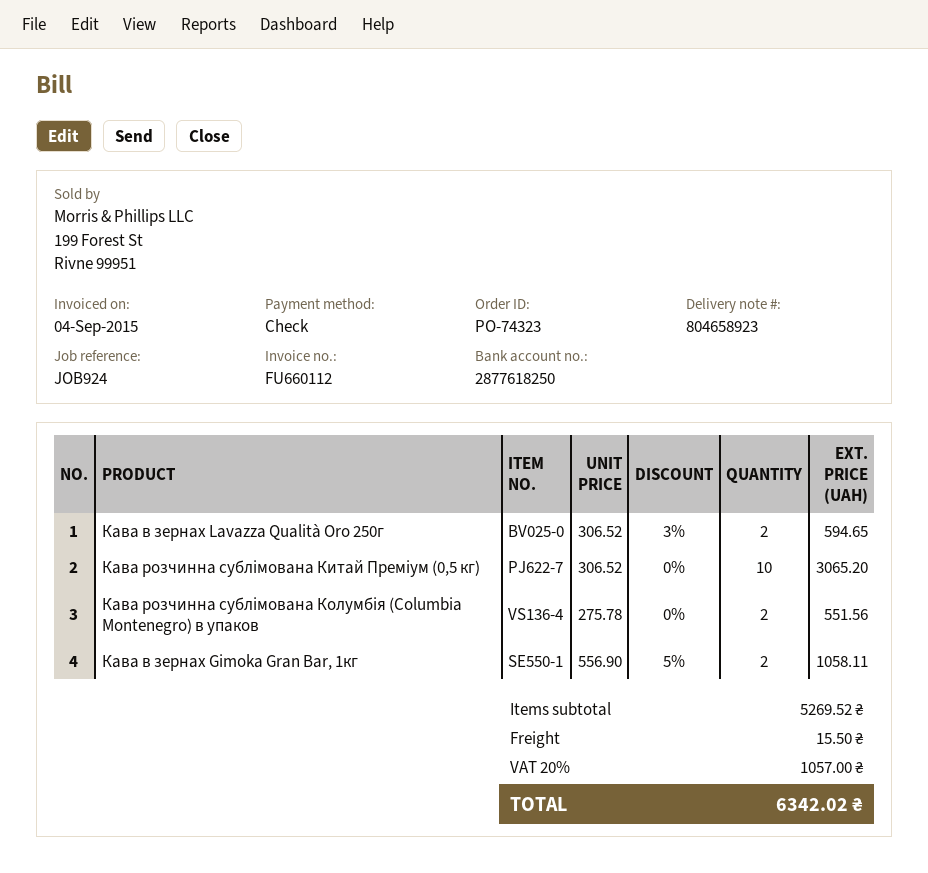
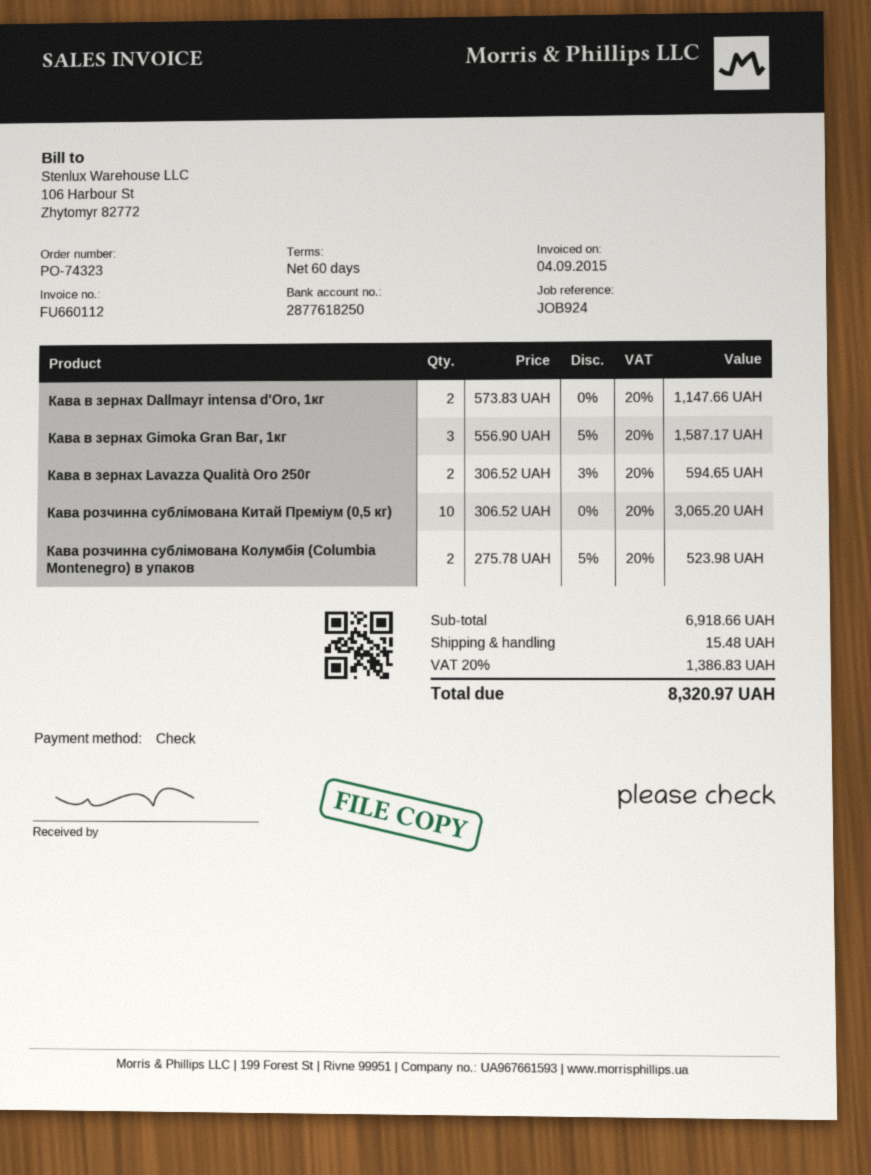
Кава розчинна сублімована Колумбія (Columbia Montenegro) в упаков: 2 x 275.78 = 551.56 -> 2 x 275.78 - 5% = 523.98
Кава в зернах Gimoka Gran Bar, 1кг: 2 x 556.90 - 5% = 1058.11 -> 3 x 556.90 - 5% = 1587.17
Кава в зернах Dallmayr intensa d'Oro, 1кг: none -> 2 x 573.83 = 1147.66
subtotal: 5269.52 -> 6918.66
shipping: 15.50 -> 15.48
tax: 20% = 1057.00 -> 20% = 1386.83
total: 6342.02 -> 8320.97

